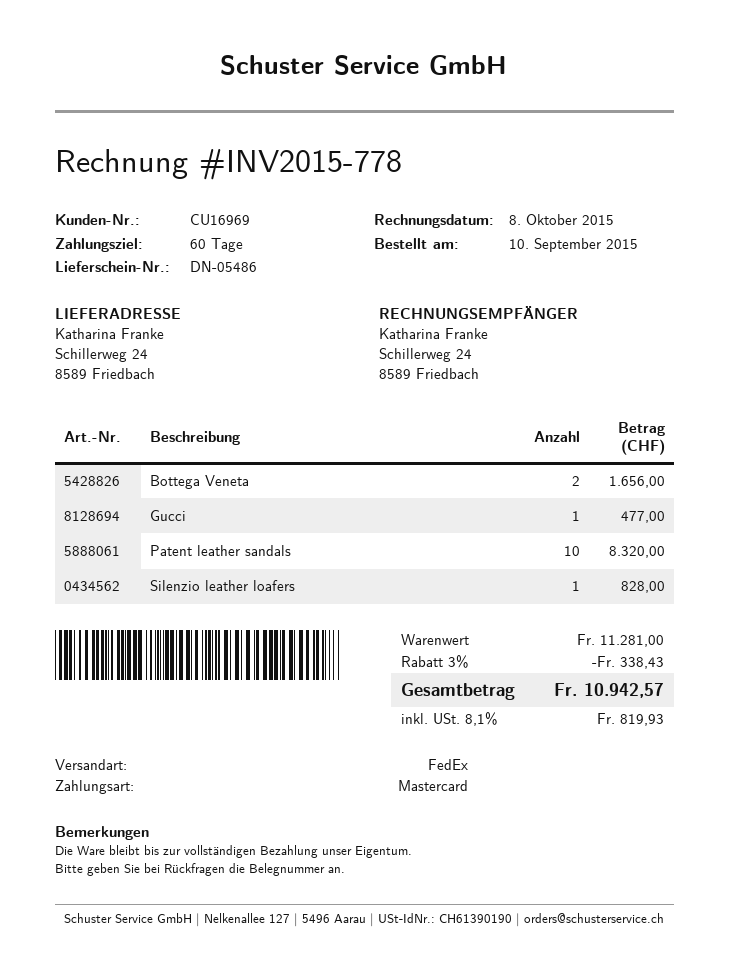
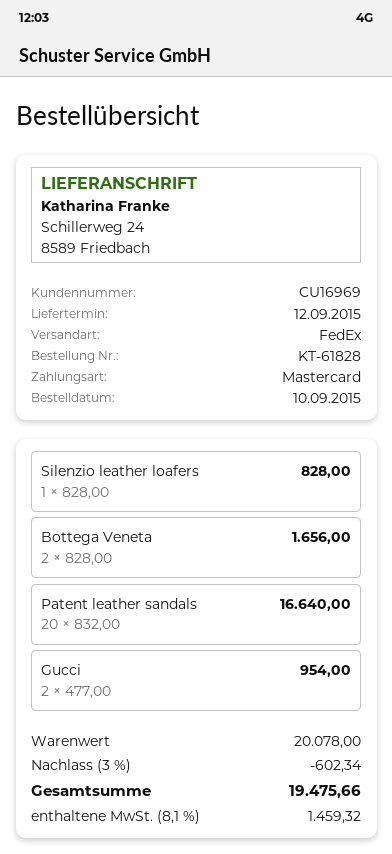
Gucci: 1 for 477.00 -> 2 for 954.00
Patent leather sandals: 10 for 8320.00 -> 20 for 16640.00
subtotal: 11281.00 -> 20078.00
discount: 3% = 338.43 -> 3% = 602.34
tax: 8.1% = 819.93 -> 8.1% = 1459.32
total: 10942.57 -> 19475.66

